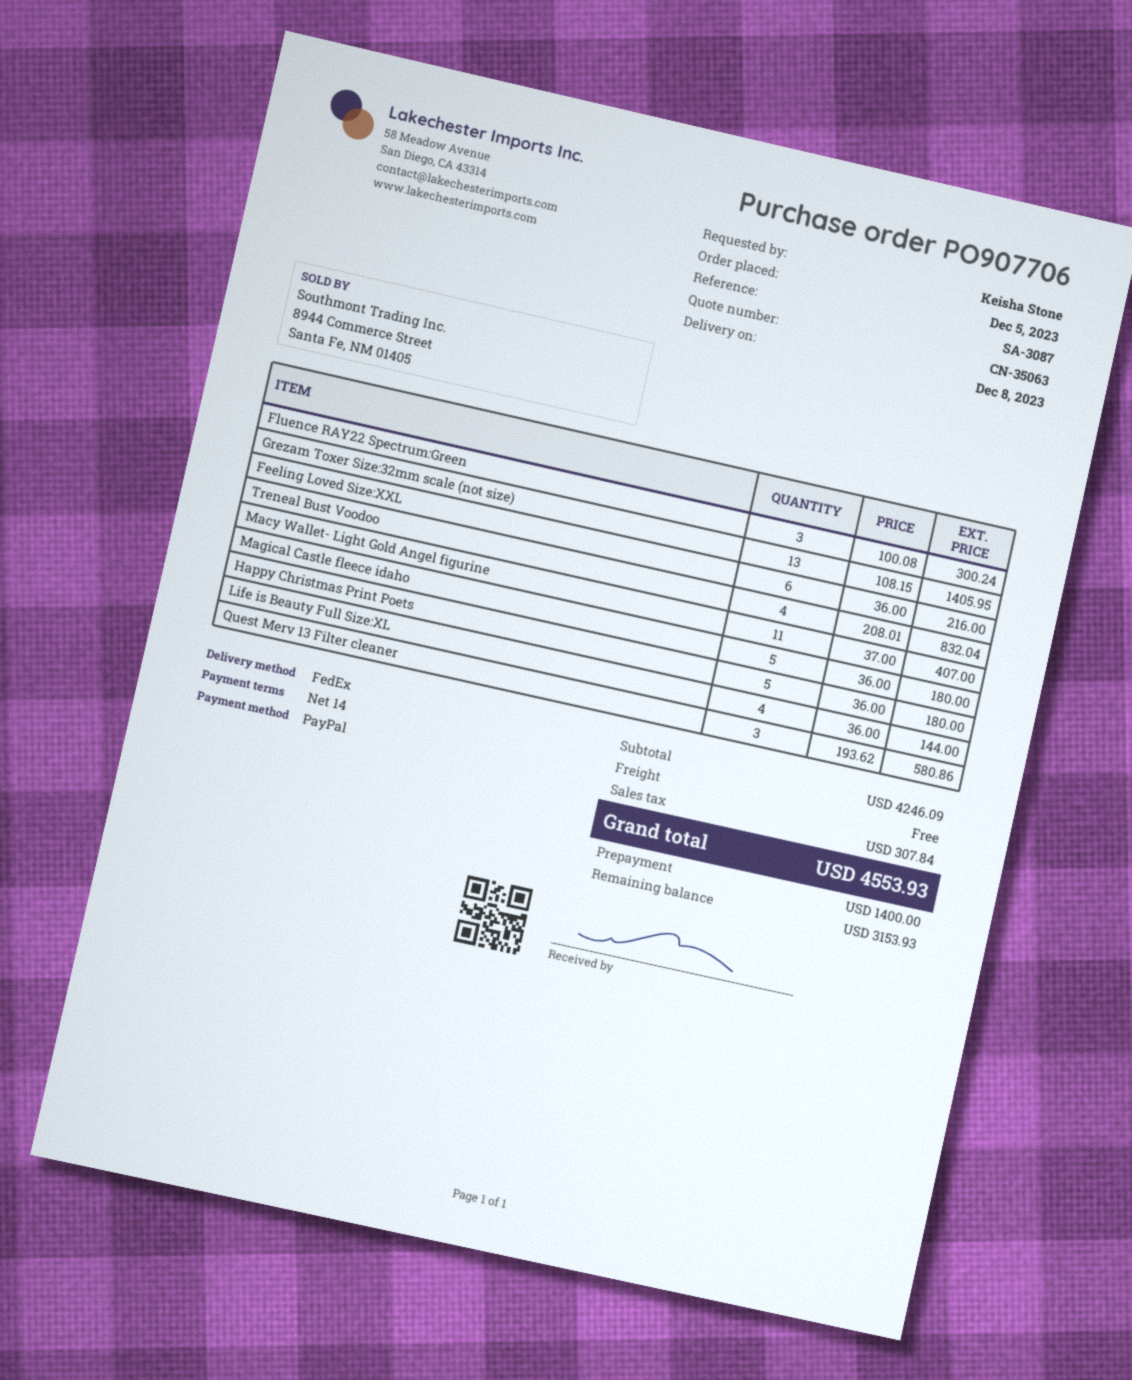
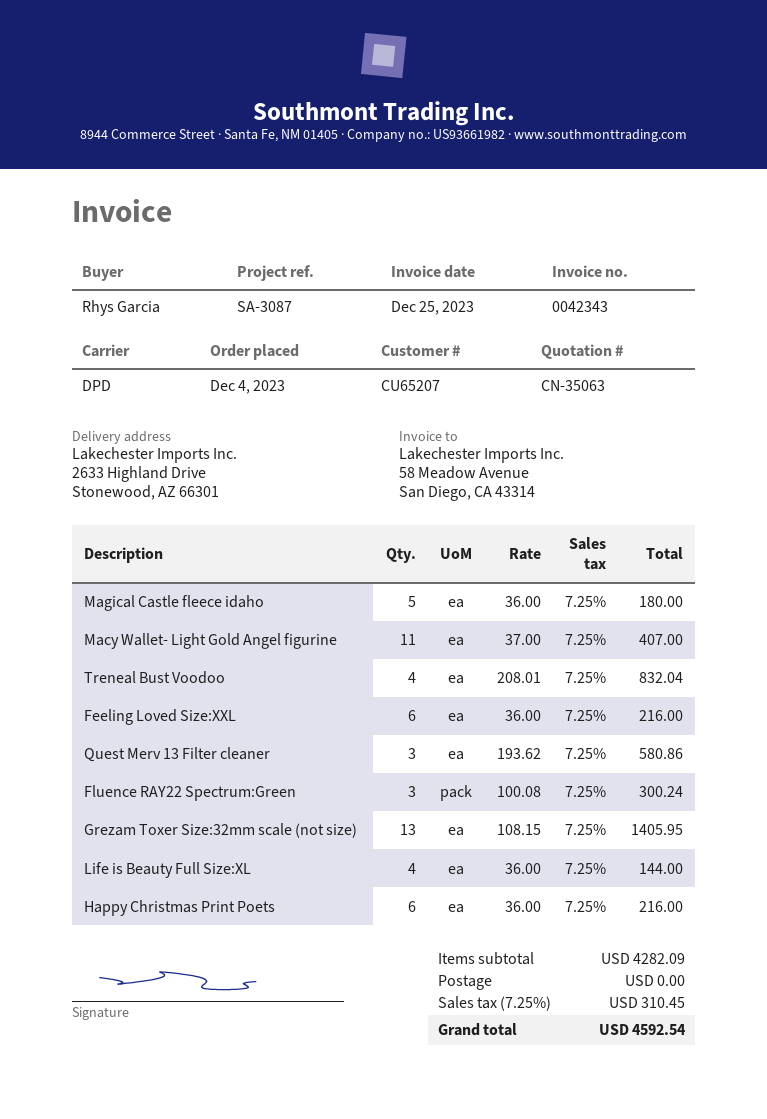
order date: 2023-12-05 -> 2023-12-04
ordered by: Keisha Stone -> Rhys Garcia
shipping method: FedEx -> DPD
Happy Christmas Print Poets: 5 x 36.00 = 180.00 -> 6 x 36.00 = 216.00
subtotal: 4246.09 -> 4282.09
tax: 307.84 -> 310.45
total: 4553.93 -> 4592.54

